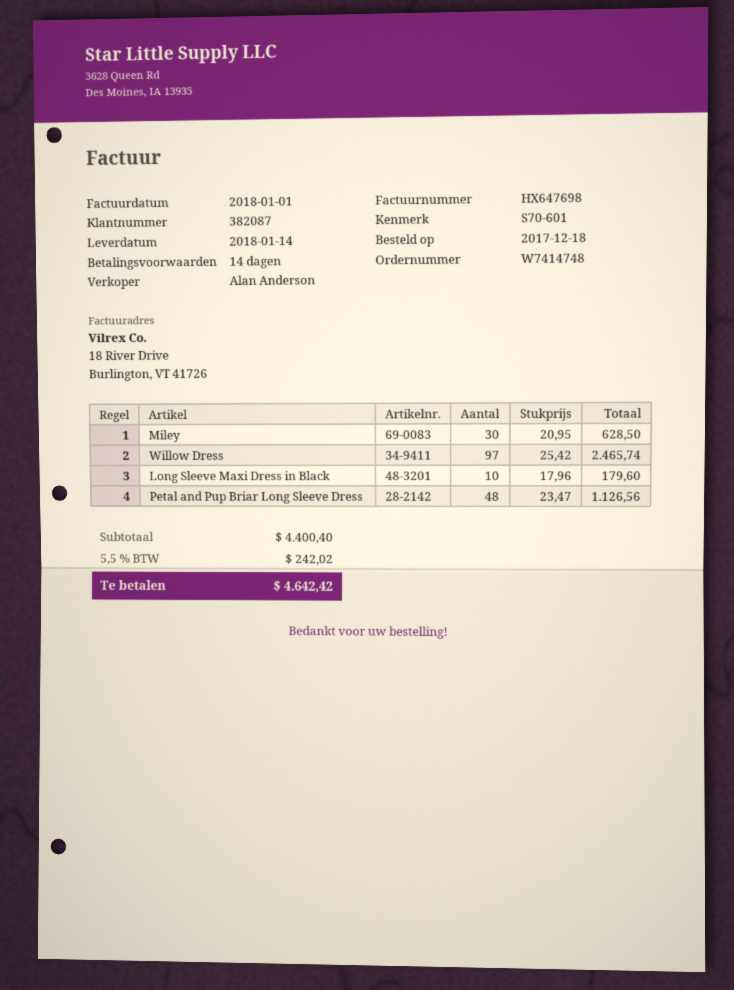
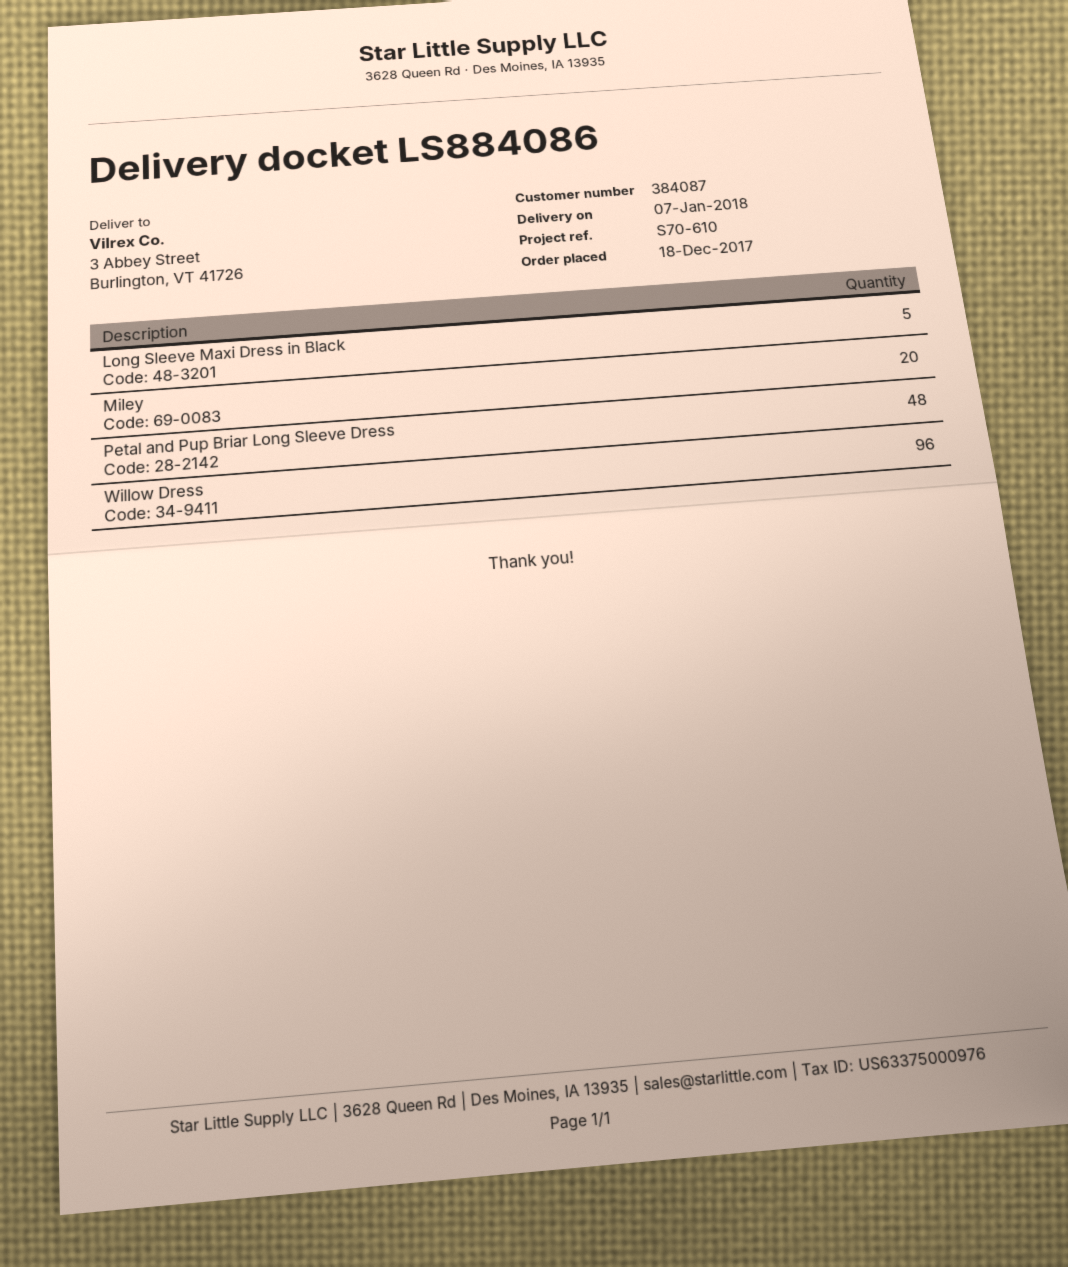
delivery date: 2018-01-14 -> 2018-01-07
customer number: 382087 -> 384087
reference: S70-601 -> S70-610
Miley: 30 -> 20
Willow Dress: 97 -> 96
Long Sleeve Maxi Dress in Black: 10 -> 5

